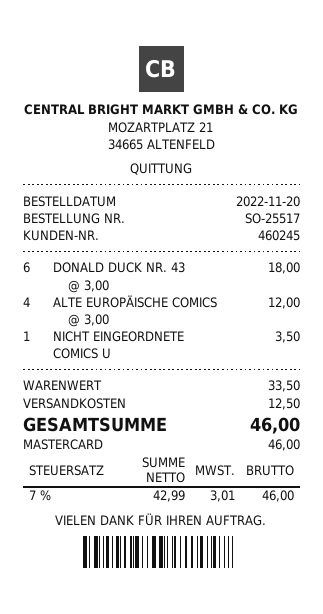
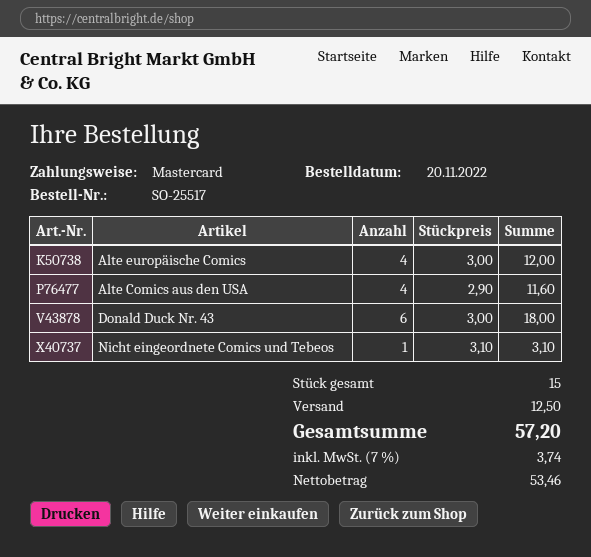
NICHT EINGEORDNETE COMICS U: 1 x 3.50 = 3.50 -> 1 x 3.10 = 3.10
Alte Comics aus den USA: none -> 4 x 2.90 = 11.60
net: 42.99 -> 53.46
tax: 7% = 3.01 -> 7% = 3.74
total: 46.00 -> 57.20

